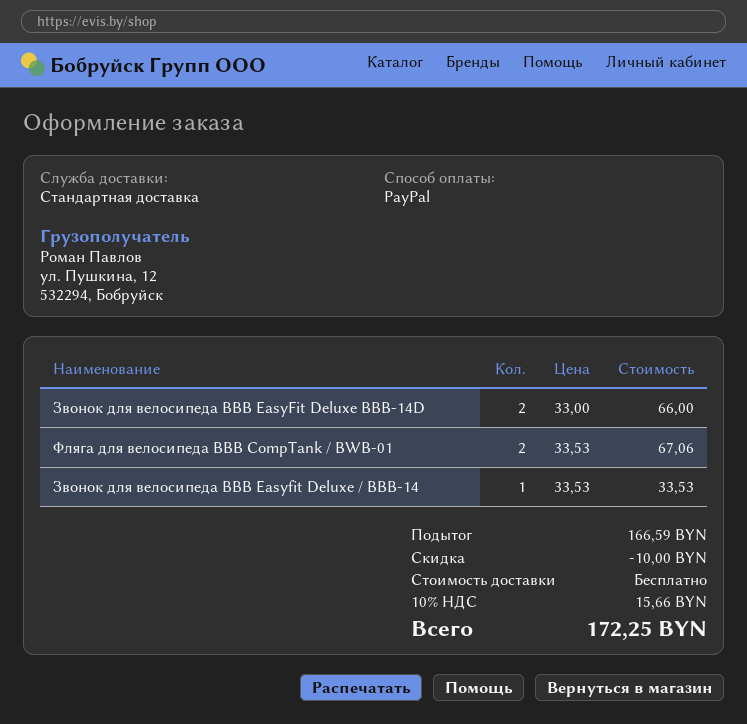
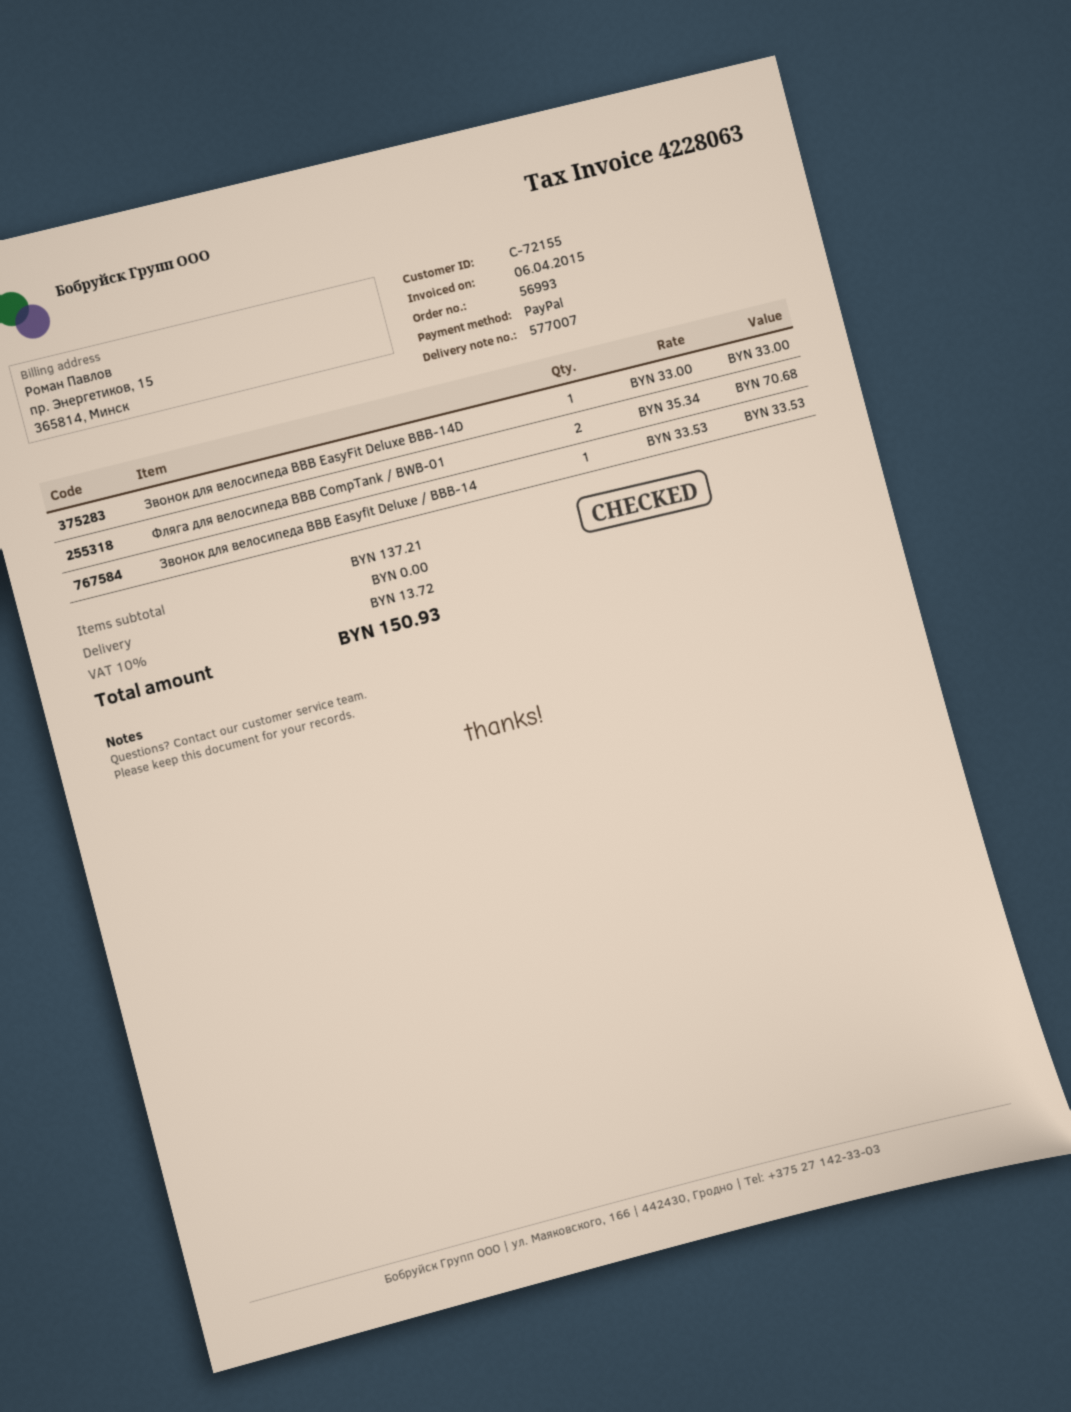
Звонок для велосипеда BBB EasyFit Deluxe BBB-14D: 2 x 33.00 = 66.00 -> 1 x 33.00 = 33.00
Фляга для велосипеда BBB CompTank / BWB-01: 2 x 33.53 = 67.06 -> 2 x 35.34 = 70.68
subtotal: 166.59 -> 137.21
discount: 10.00 -> none
tax: 10% = 15.66 -> 10% = 13.72
total: 172.25 -> 150.93

